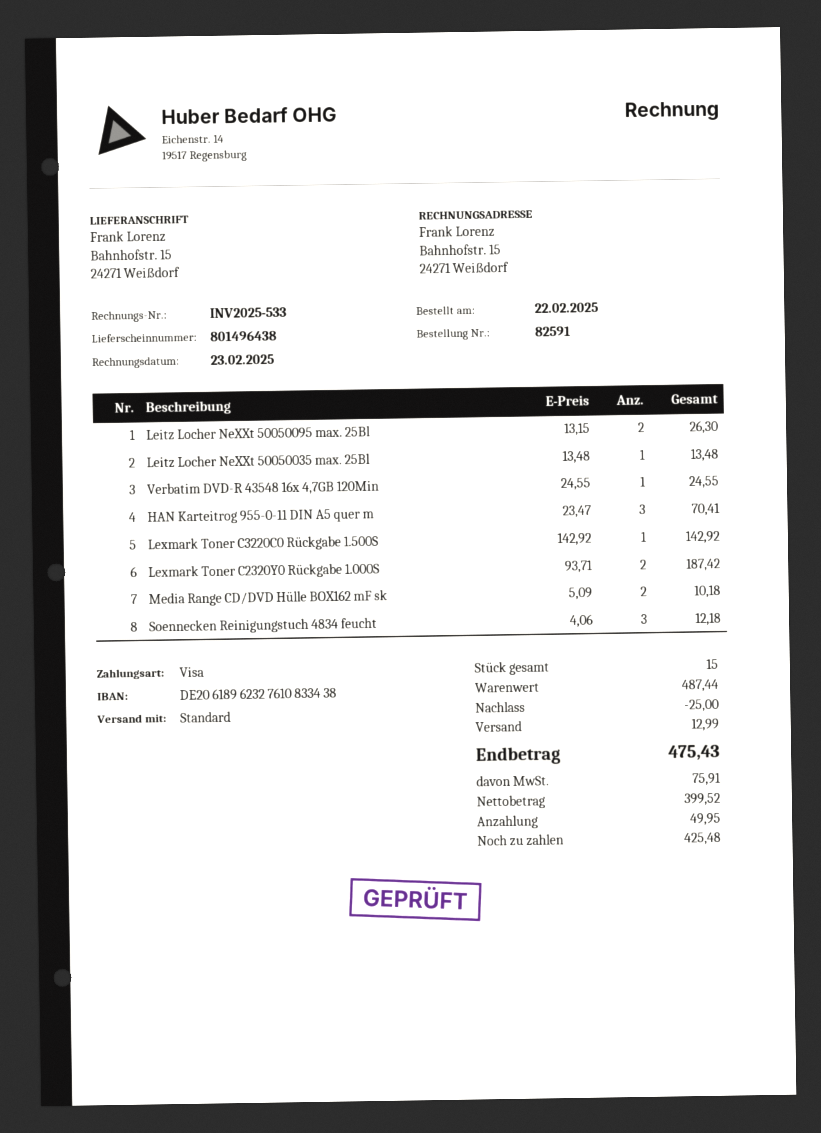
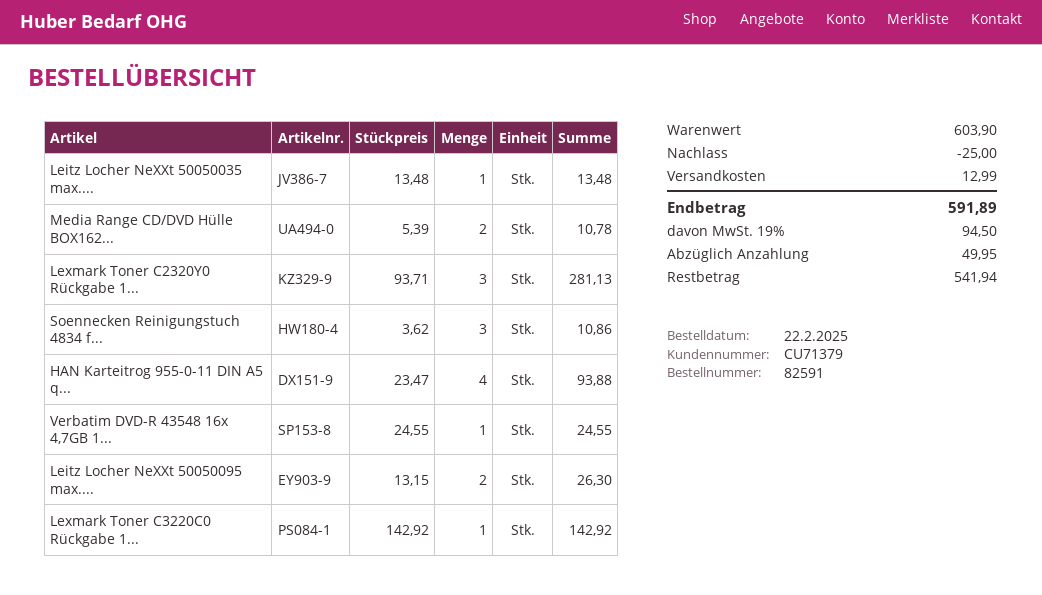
HAN Karteitrog 955-0-11 DIN A5 quer m: 3 x 23.47 = 70.41 -> 4 x 23.47 = 93.88
Lexmark Toner C2320Y0 Rückgabe 1.000S: 2 x 93.71 = 187.42 -> 3 x 93.71 = 281.13
Media Range CD/DVD Hülle BOX162 mF sk: 2 x 5.09 = 10.18 -> 2 x 5.39 = 10.78
Soennecken Reinigungstuch 4834 feucht: 3 x 4.06 = 12.18 -> 3 x 3.62 = 10.86
subtotal: 487.44 -> 603.90
tax: 75.91 -> 94.50
total: 475.43 -> 591.89
balance: 425.48 -> 541.94

